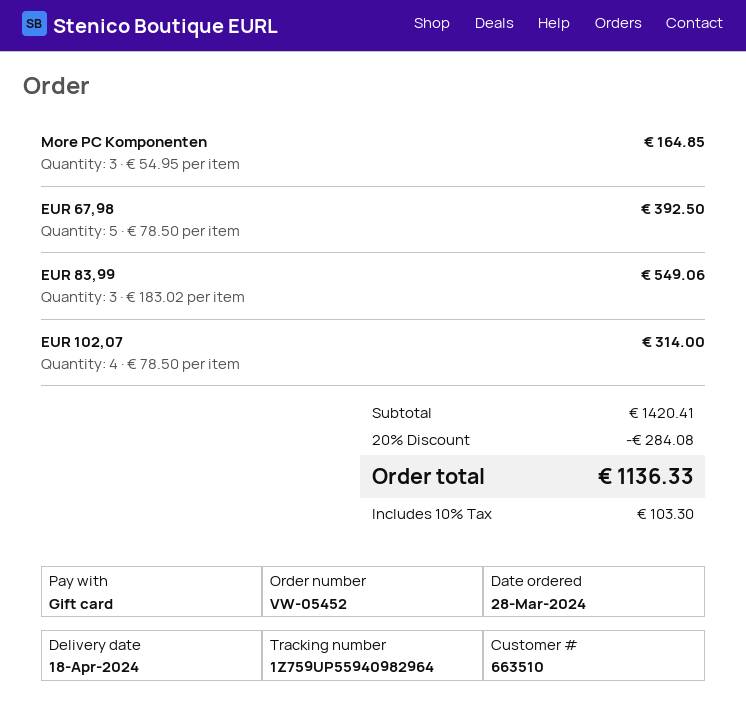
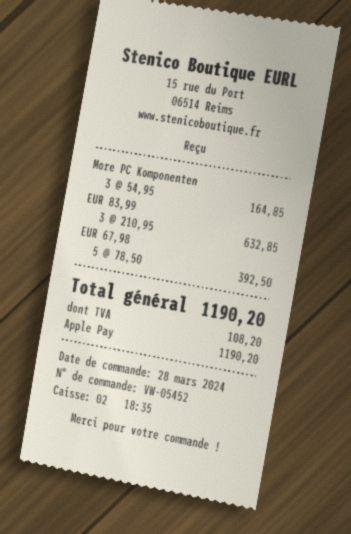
payment method: gift card -> Apple Pay
EUR 83,99: 3 x 183.02 = 549.06 -> 3 x 210.95 = 632.85
EUR 102,07: 4 x 78.50 = 314.00 -> none
discount: 20% = 284.08 -> none
tax: 103.30 -> 108.20
total: 1136.33 -> 1190.20

